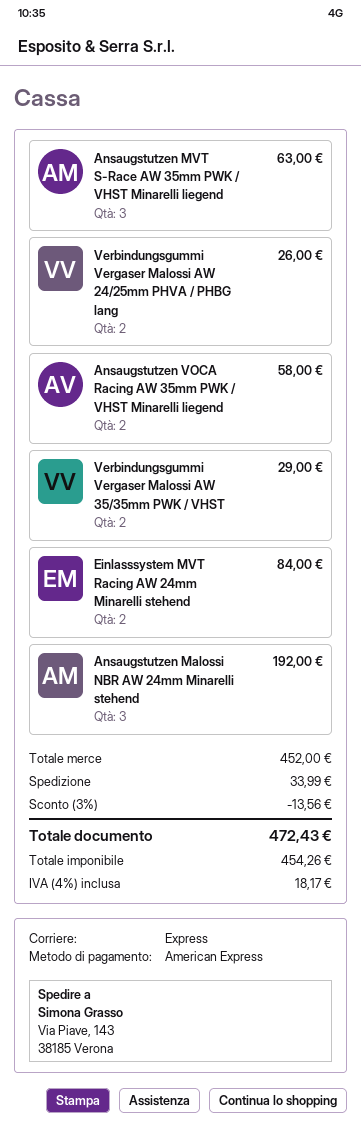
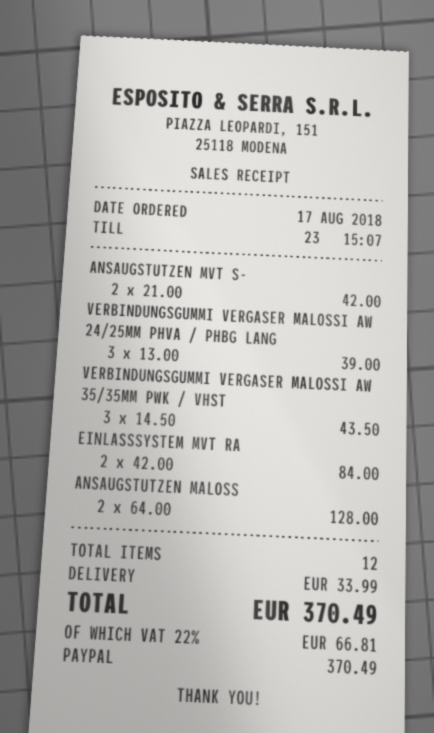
payment method: American Express -> PayPal
Ansaugstutzen MVT S-Race AW 35mm PWK / VHST Minarelli liegend: 3 for 63.00 -> 2 for 42.00
Verbindungsgummi Vergaser Malossi AW 24/25mm PHVA / PHBG lang: 2 for 26.00 -> 3 for 39.00
Ansaugstutzen VOCA Racing AW 35mm PWK / VHST Minarelli liegend: 2 for 58.00 -> none
Verbindungsgummi Vergaser Malossi AW 35/35mm PWK / VHST: 2 for 29.00 -> 3 for 43.50
Ansaugstutzen Malossi NBR AW 24mm Minarelli stehend: 3 for 192.00 -> 2 for 128.00
discount: 3% = 13.56 -> none
tax: 4% = 18.17 -> 22% = 66.81
total: 472.43 -> 370.49

